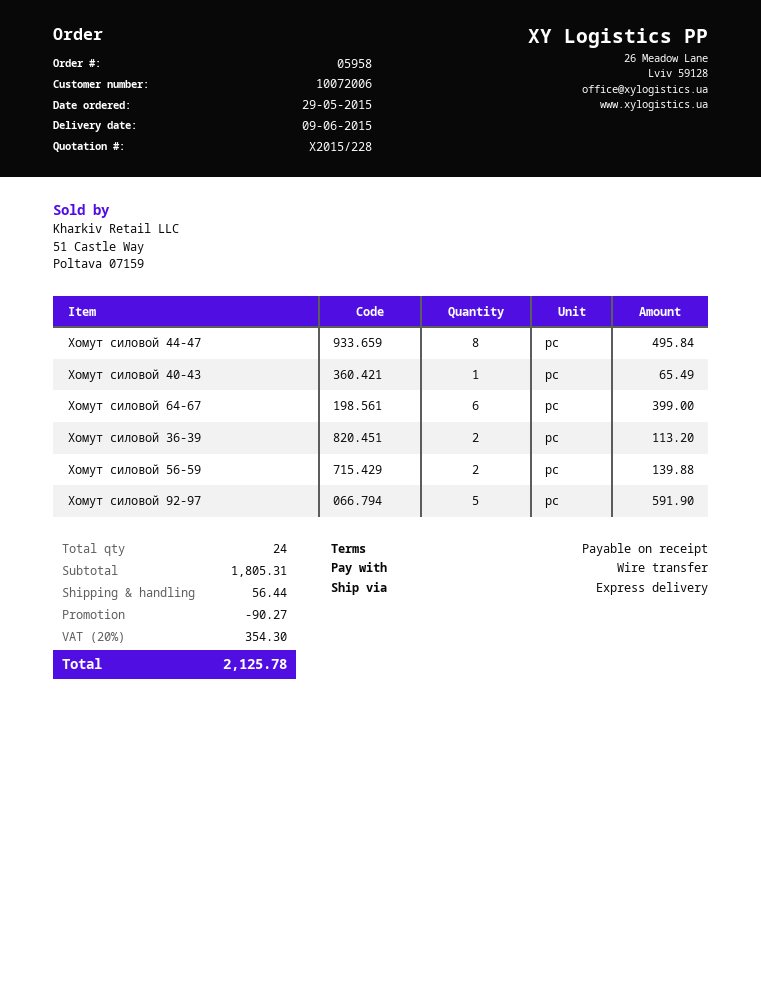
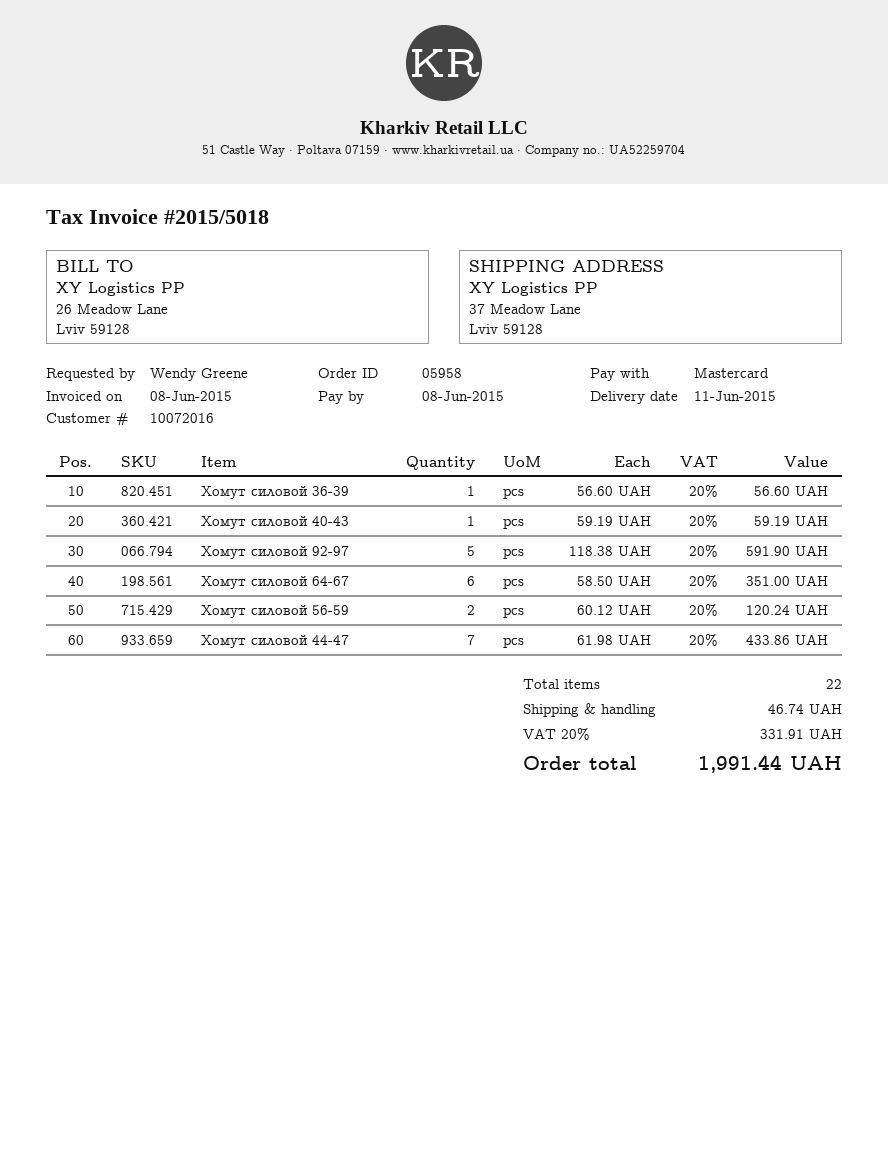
delivery date: 2015-06-09 -> 2015-06-11
customer number: 10072006 -> 10072016
payment method: bank transfer -> Mastercard
Хомут силовой 44-47: 8 for 495.84 -> 7 for 433.86
Хомут силовой 40-43: 1 for 65.49 -> 1 for 59.19
Хомут силовой 64-67: 6 for 399.00 -> 6 for 351.00
Хомут силовой 36-39: 2 for 113.20 -> 1 for 56.60
Хомут силовой 56-59: 2 for 139.88 -> 2 for 120.24
total quantity: 24 -> 22
discount: 90.27 -> none
shipping: 56.44 -> 46.74
tax: 20% = 354.30 -> 20% = 331.91
total: 2125.78 -> 1991.44

